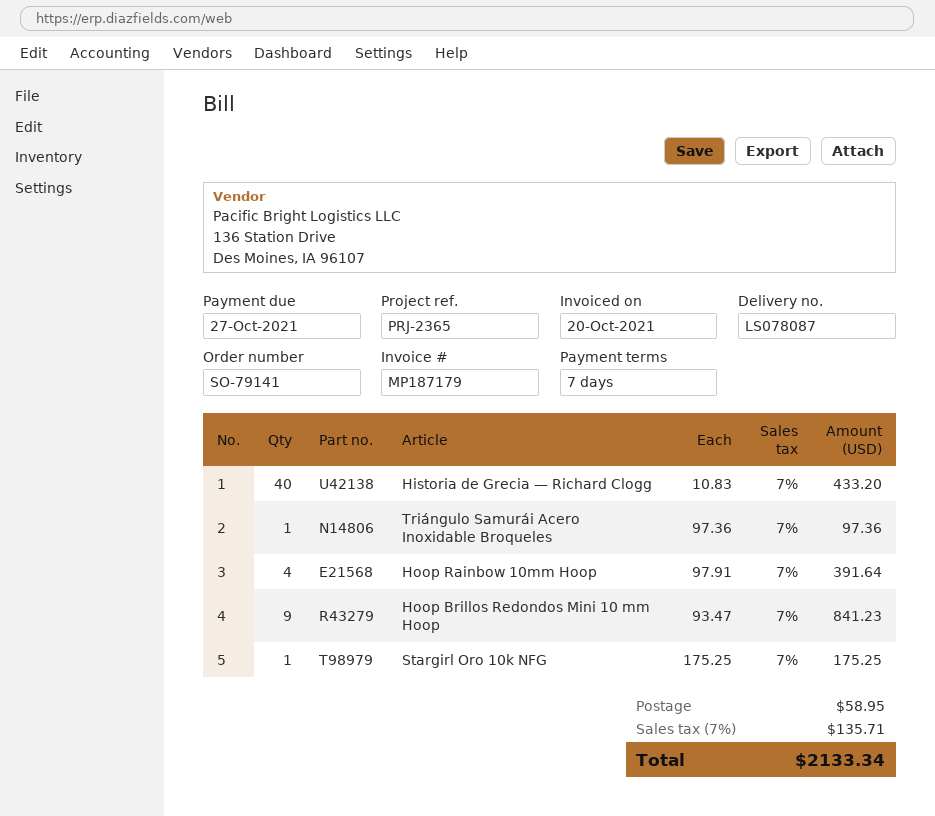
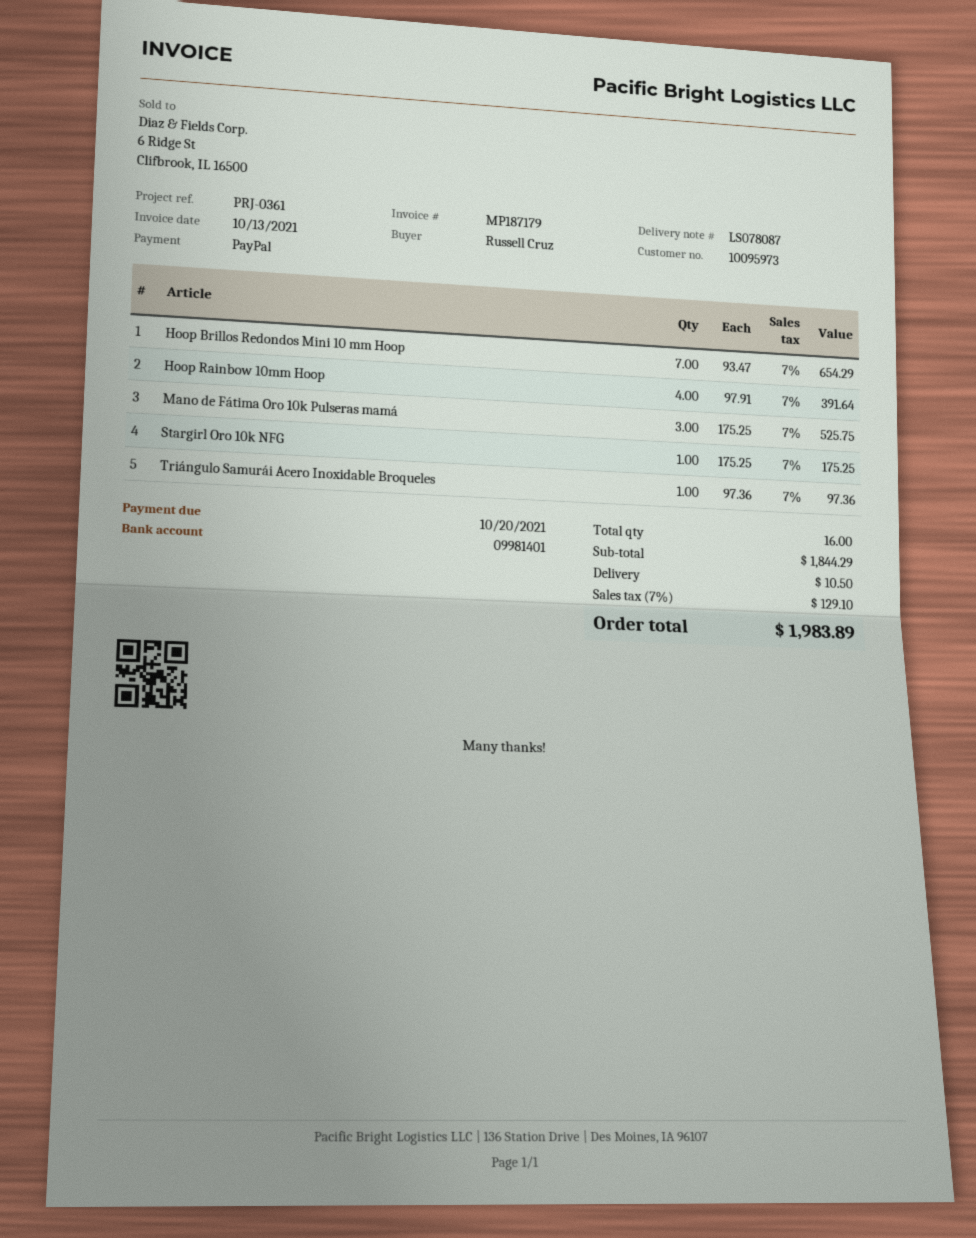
invoice date: 2021-10-20 -> 2021-10-13
due date: 2021-10-27 -> 2021-10-20
reference: PRJ-2365 -> PRJ-0361
Historia de Grecia — Richard Clogg: 40 x 10.83 = 433.20 -> none
Hoop Brillos Redondos Mini 10 mm Hoop: 9 x 93.47 = 841.23 -> 7 x 93.47 = 654.29
Mano de Fátima Oro 10k Pulseras mamá: none -> 3 x 175.25 = 525.75
shipping: 58.95 -> 10.50
tax: 7% = 135.71 -> 7% = 129.10
total: 2133.34 -> 1983.89

